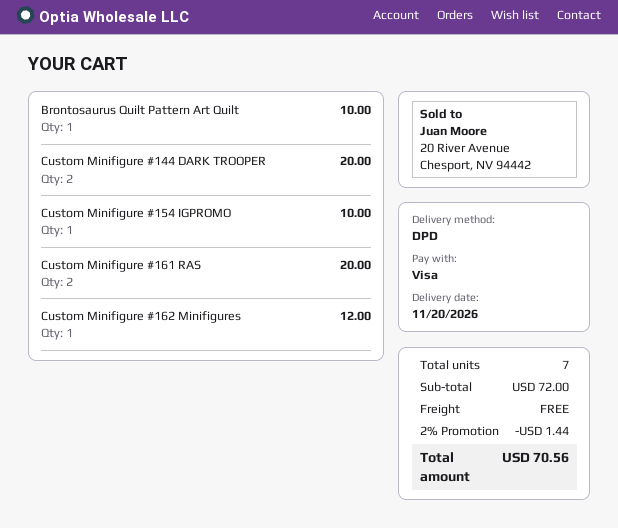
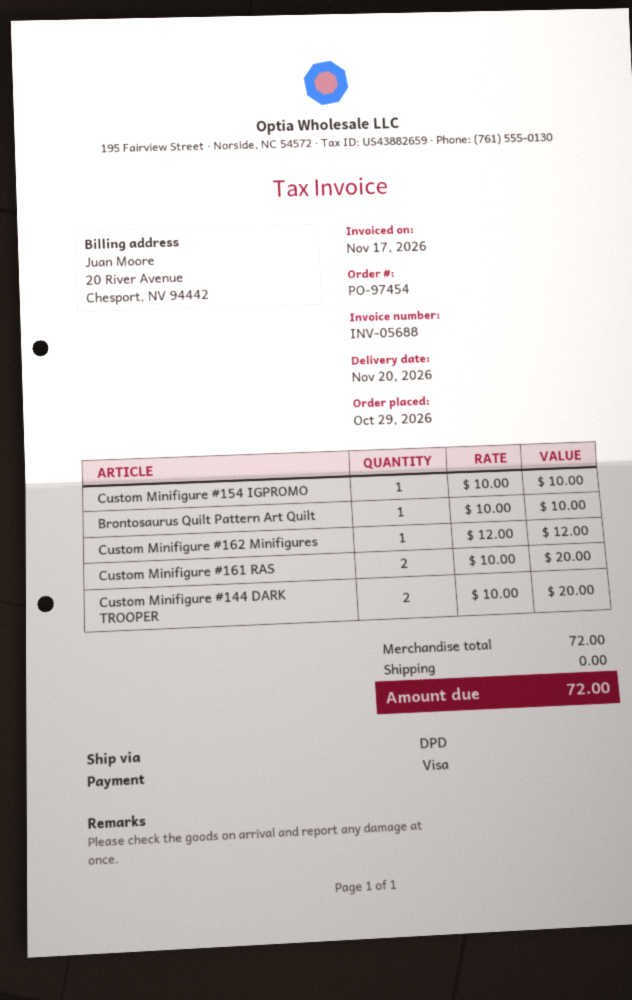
discount: 2% = 1.44 -> none
total: 70.56 -> 72.00

